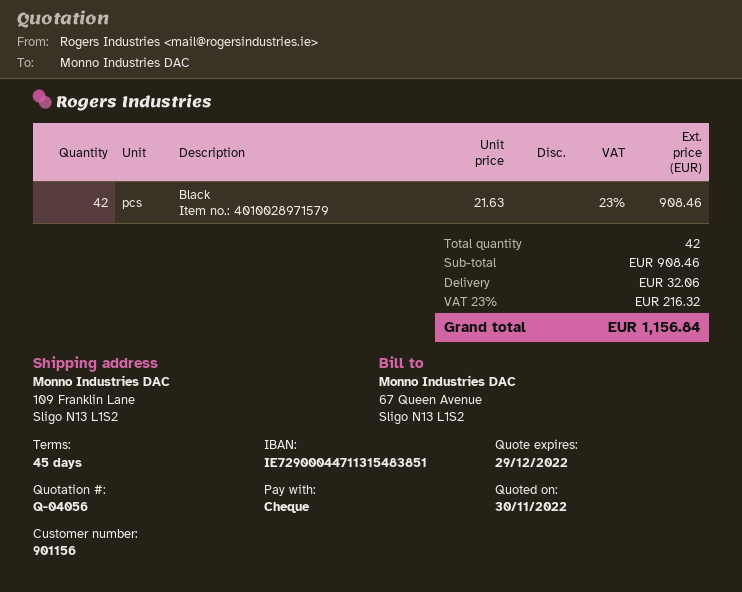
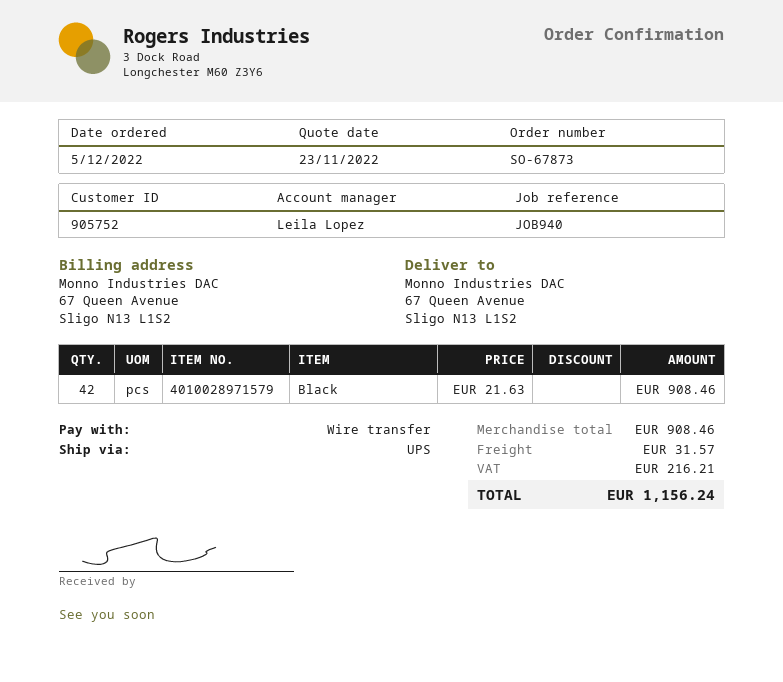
quote date: 2022-11-30 -> 2022-11-23
customer number: 901156 -> 905752
payment method: cheque -> bank transfer
ship to: 109 Franklin Lane, Sligo N13 L1S2 -> 67 Queen Avenue, Sligo N13 L1S2
shipping: 32.06 -> 31.57
tax: 216.32 -> 216.21
total: 1156.84 -> 1156.24

